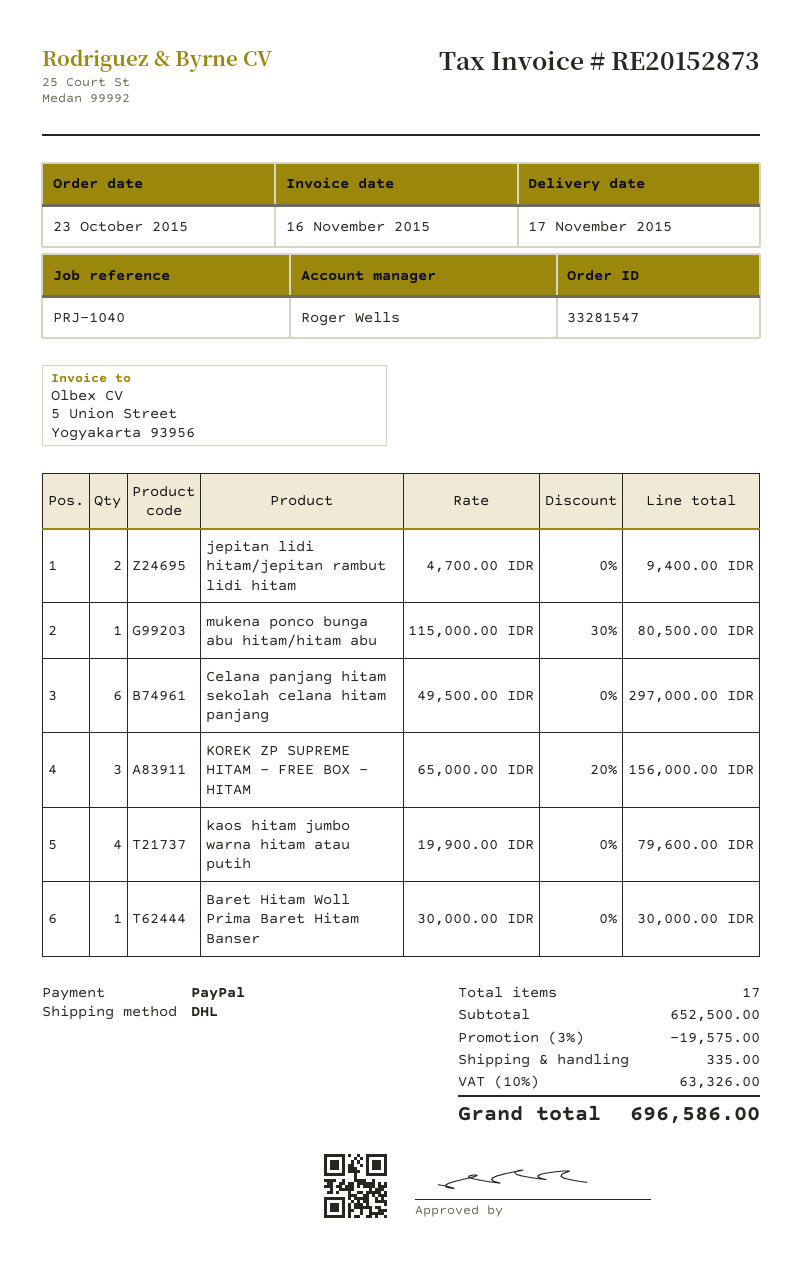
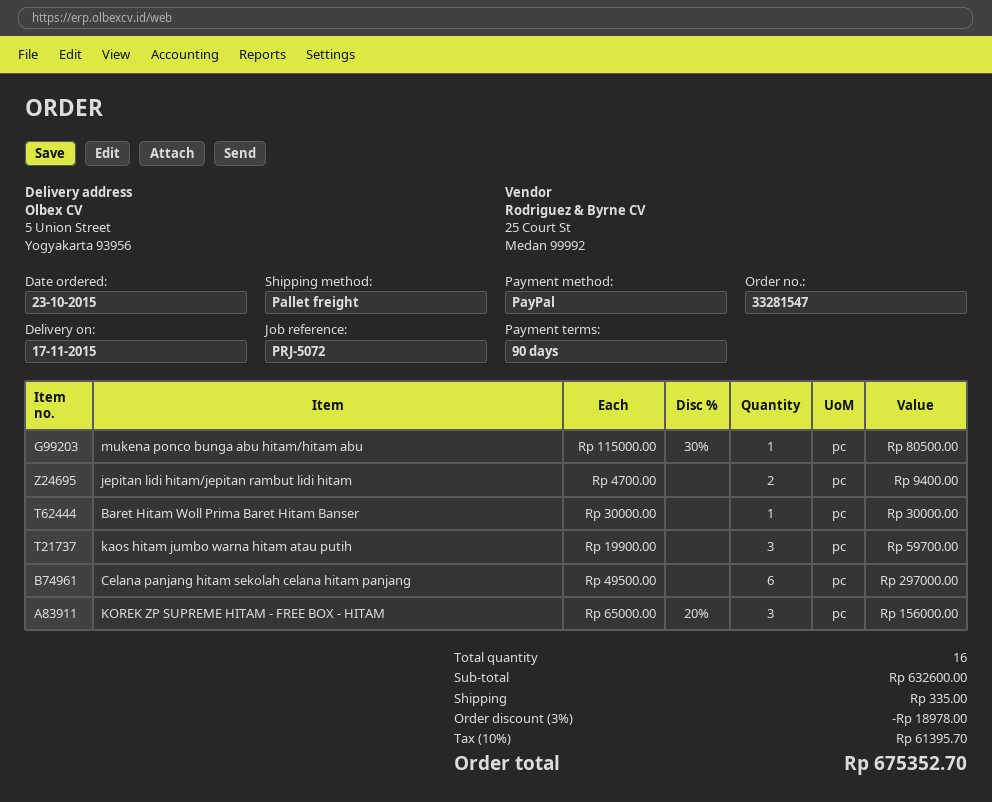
reference: PRJ-1040 -> PRJ-5072
shipping method: DHL -> pallet freight
kaos hitam jumbo warna hitam atau putih: 4 x 19900.00 = 79600.00 -> 3 x 19900.00 = 59700.00
total quantity: 17 -> 16
subtotal: 652500.00 -> 632600.00
discount: 3% = 19575.00 -> 3% = 18978.00
tax: 10% = 63326.00 -> 10% = 61395.70
total: 696586.00 -> 675352.70

